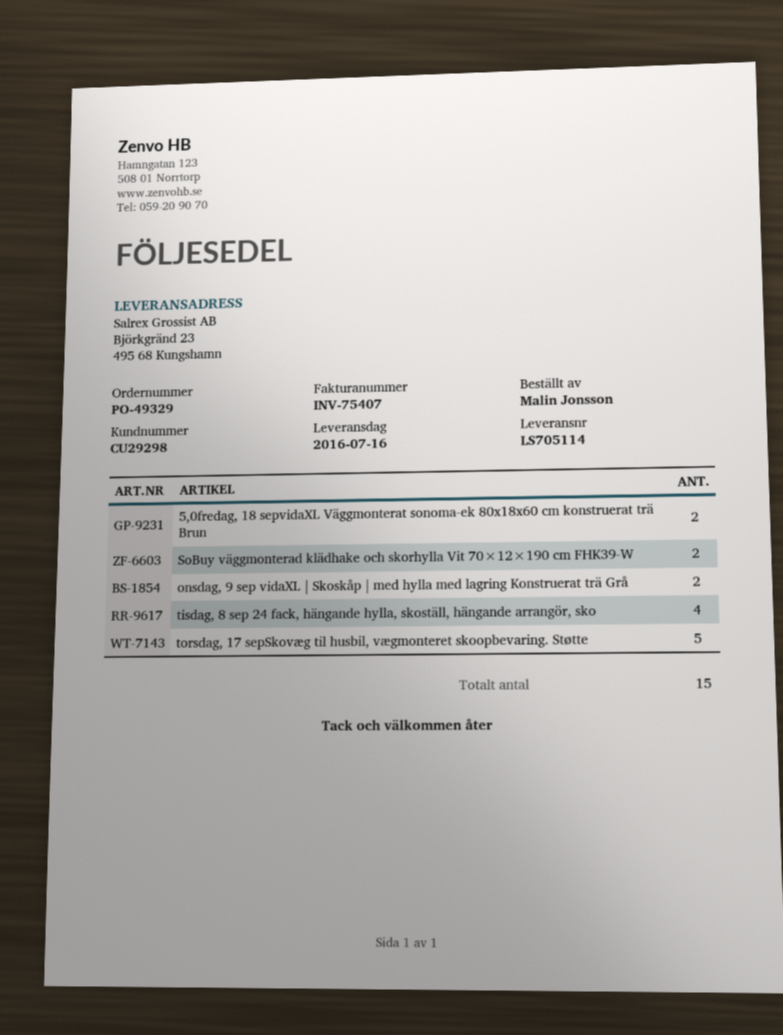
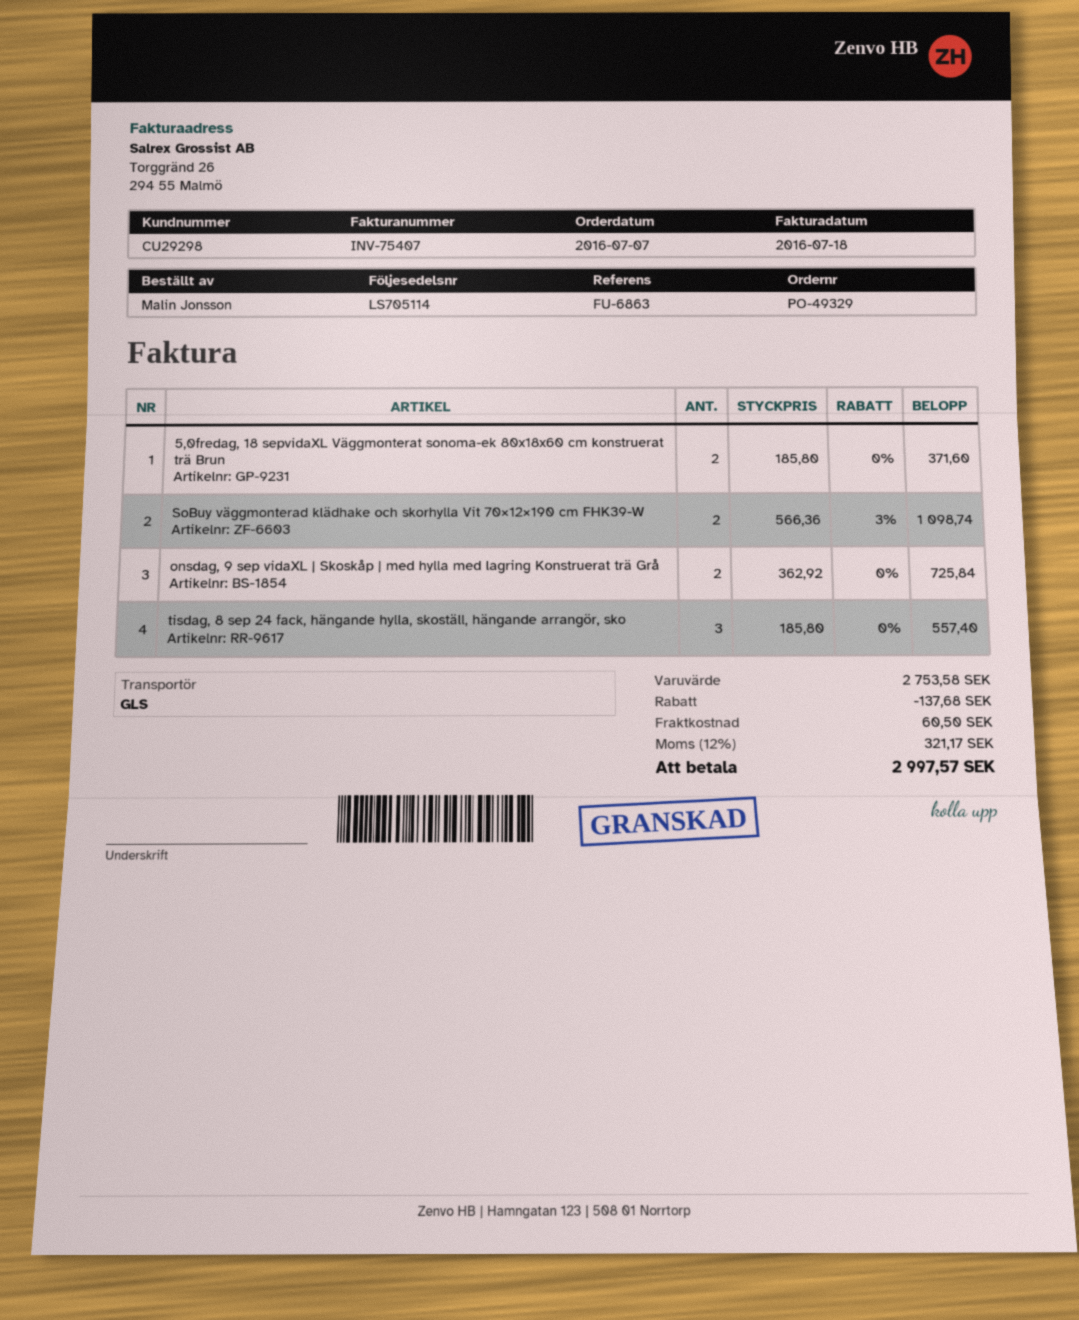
tisdag, 8 sep 24 fack, hängande hylla, skoställ, hängande arrangör, sko: 4 -> 3
torsdag, 17 sepSkovæg til husbil, vægmonteret skoopbevaring. Støtte: 5 -> none

